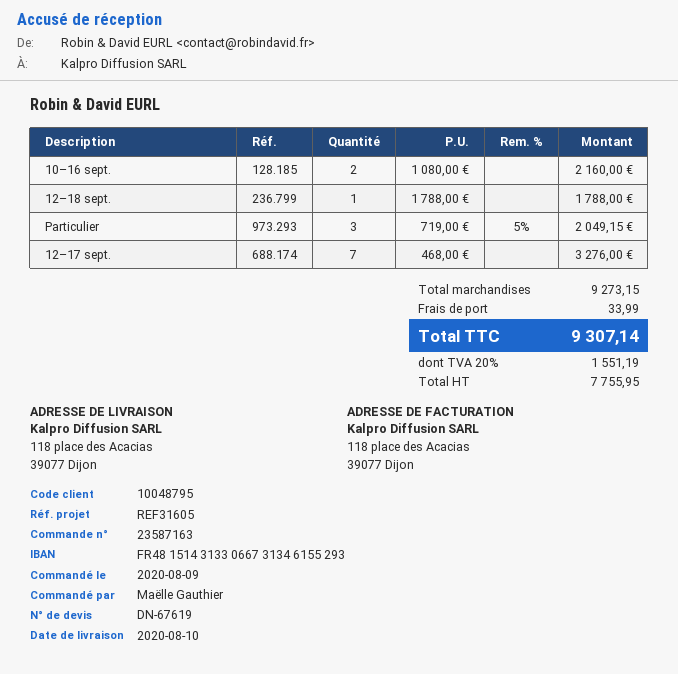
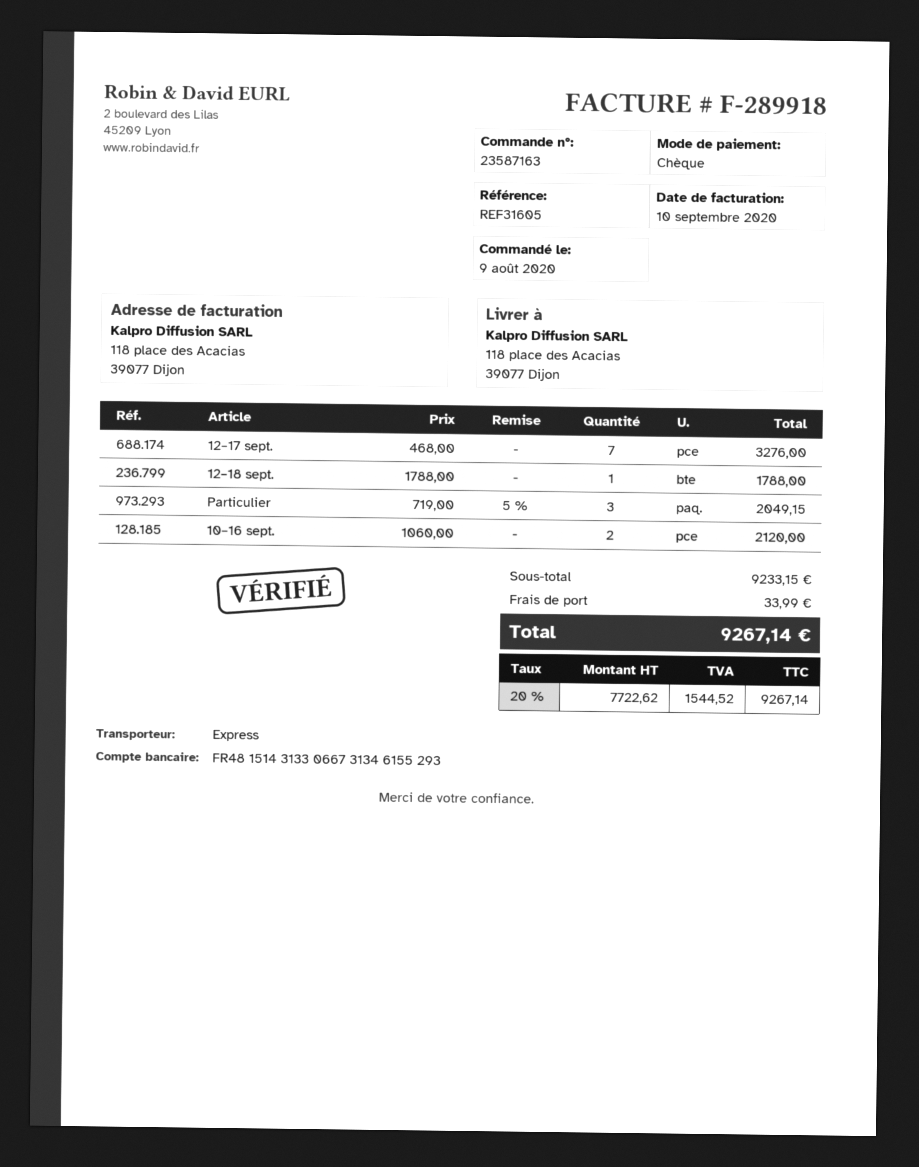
10–16 sept.: 2 x 1080.00 = 2160.00 -> 2 x 1060.00 = 2120.00
subtotal: 9273.15 -> 9233.15
net: 7755.95 -> 7722.62
tax: 20% = 1551.19 -> 20% = 1544.52
total: 9307.14 -> 9267.14

